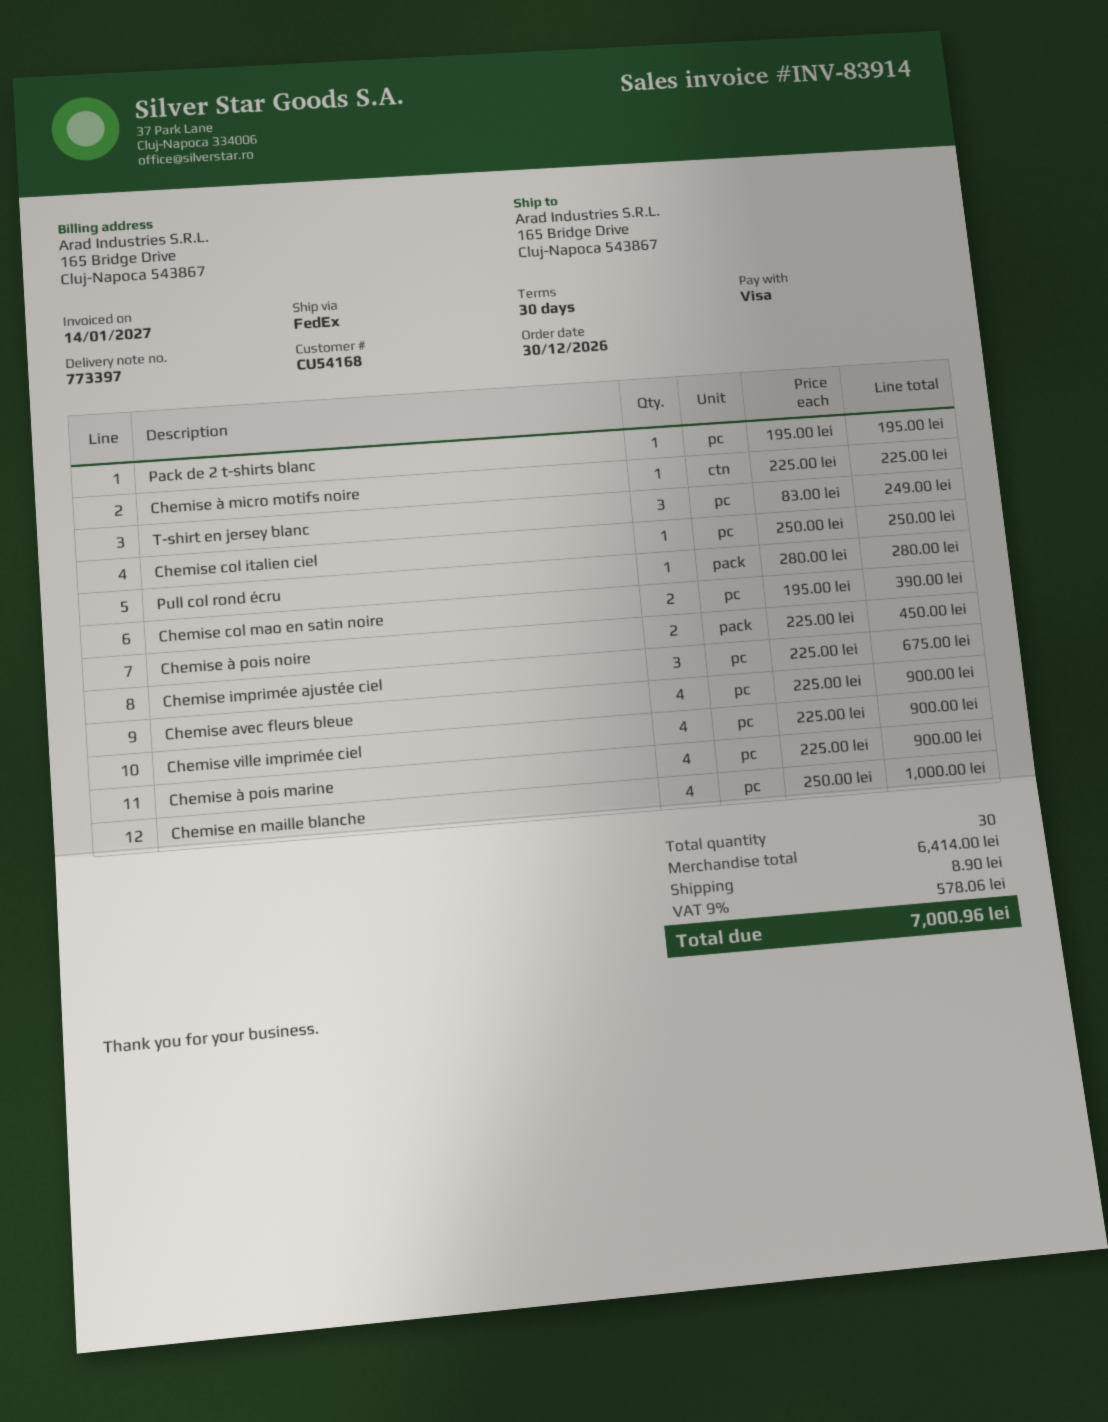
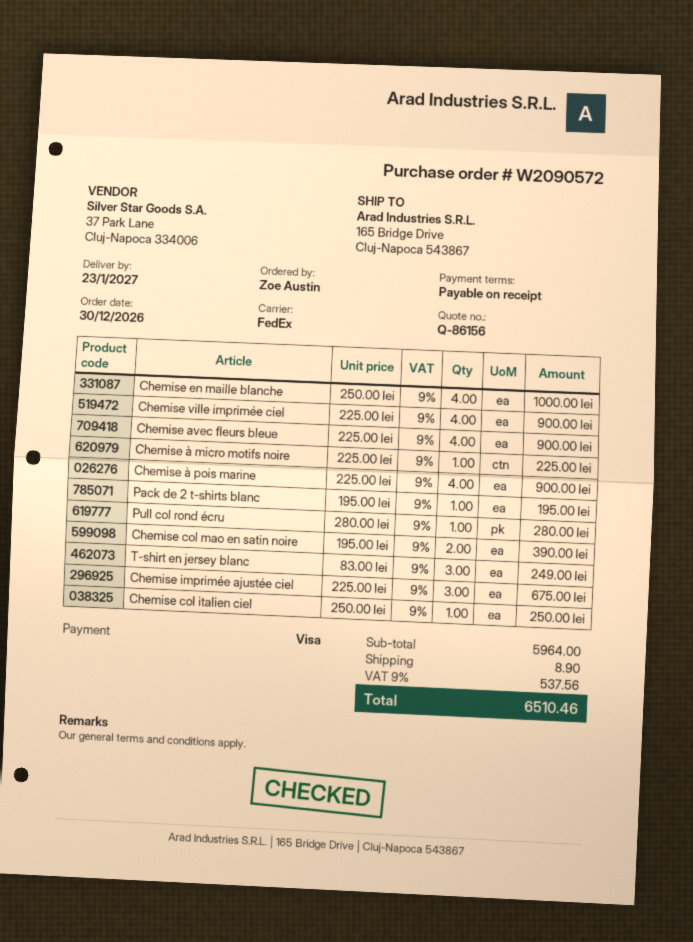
payment terms: 30 days -> on receipt
Chemise à pois noire: 2 x 225.00 = 450.00 -> none
subtotal: 6414.00 -> 5964.00
tax: 9% = 578.06 -> 9% = 537.56
total: 7000.96 -> 6510.46

